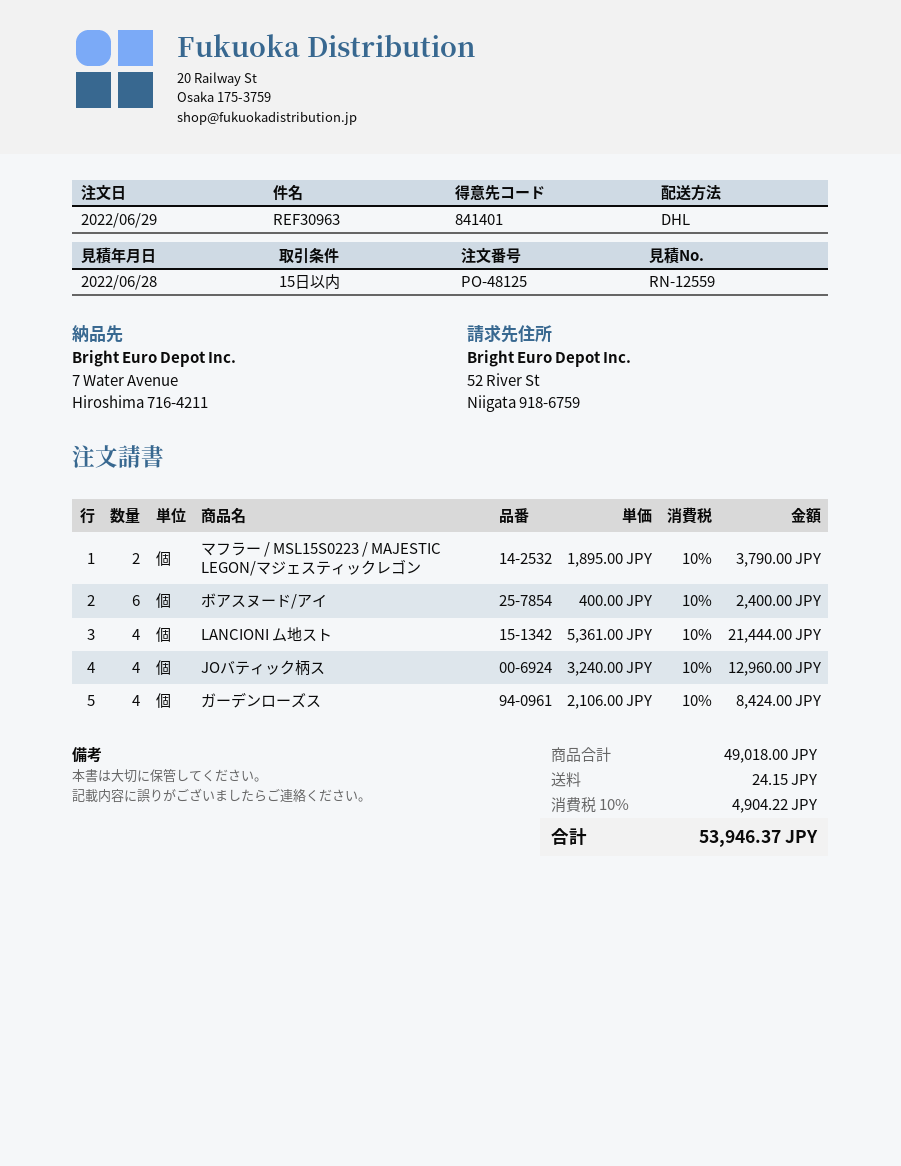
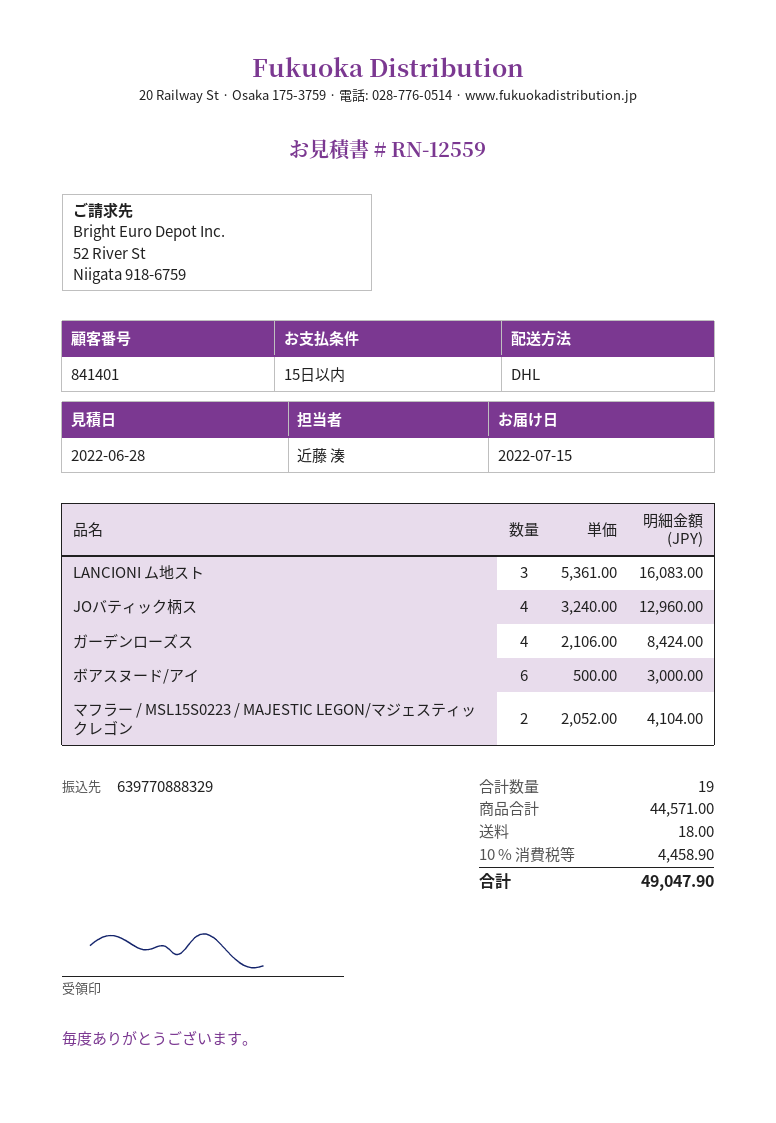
マフラー / MSL15S0223 / MAJESTIC LEGON/マジェスティックレゴン: 2 x 1895.00 = 3790.00 -> 2 x 2052.00 = 4104.00
ボアスヌード/アイ: 6 x 400.00 = 2400.00 -> 6 x 500.00 = 3000.00
LANCIONI ム地スト: 4 x 5361.00 = 21444.00 -> 3 x 5361.00 = 16083.00
subtotal: 49018.00 -> 44571.00
shipping: 24.15 -> 18.00
tax: 10% = 4904.22 -> 10% = 4458.90
total: 53946.37 -> 49047.90

